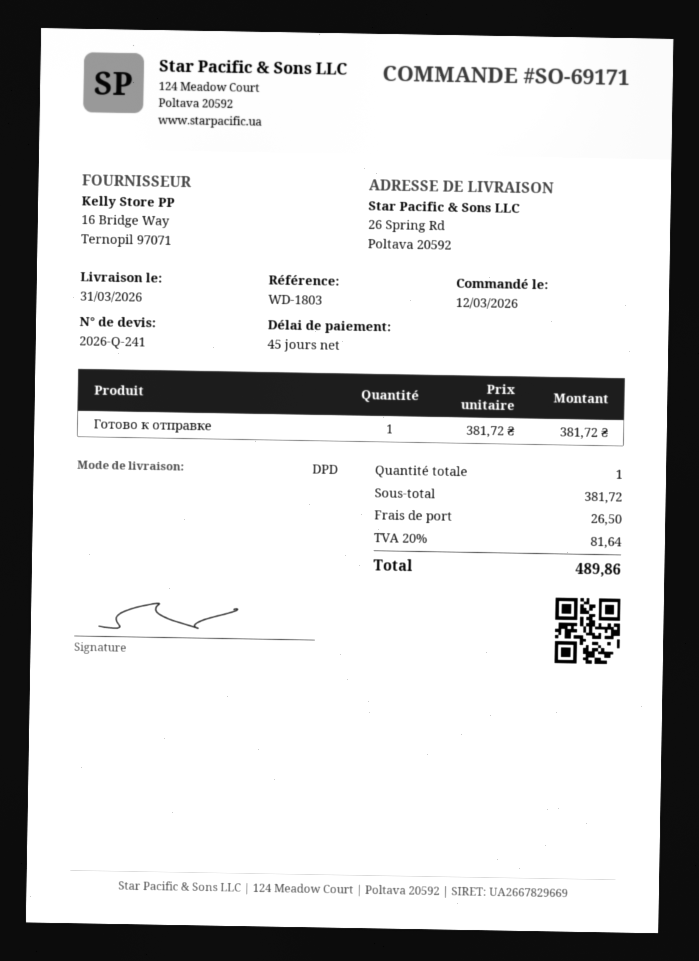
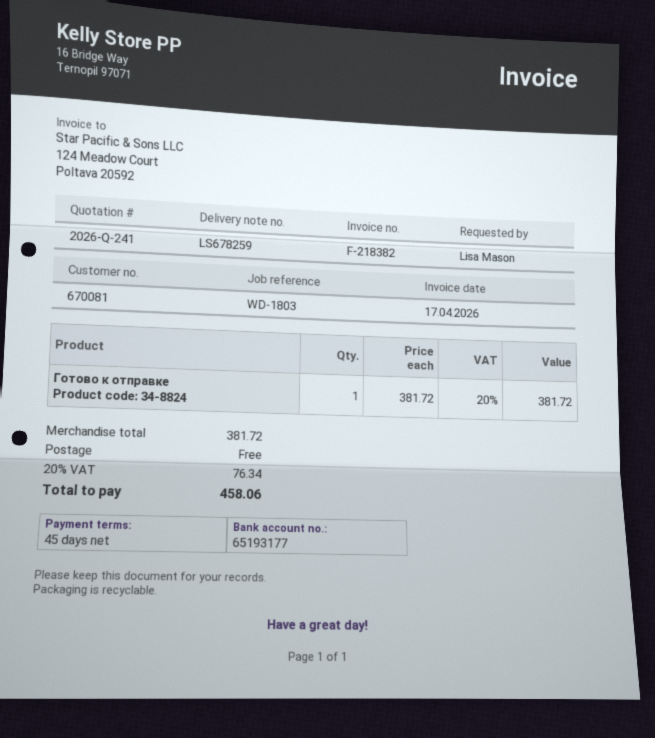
shipping: 26.50 -> 0.00
tax: 20% = 81.64 -> 20% = 76.34
total: 489.86 -> 458.06

